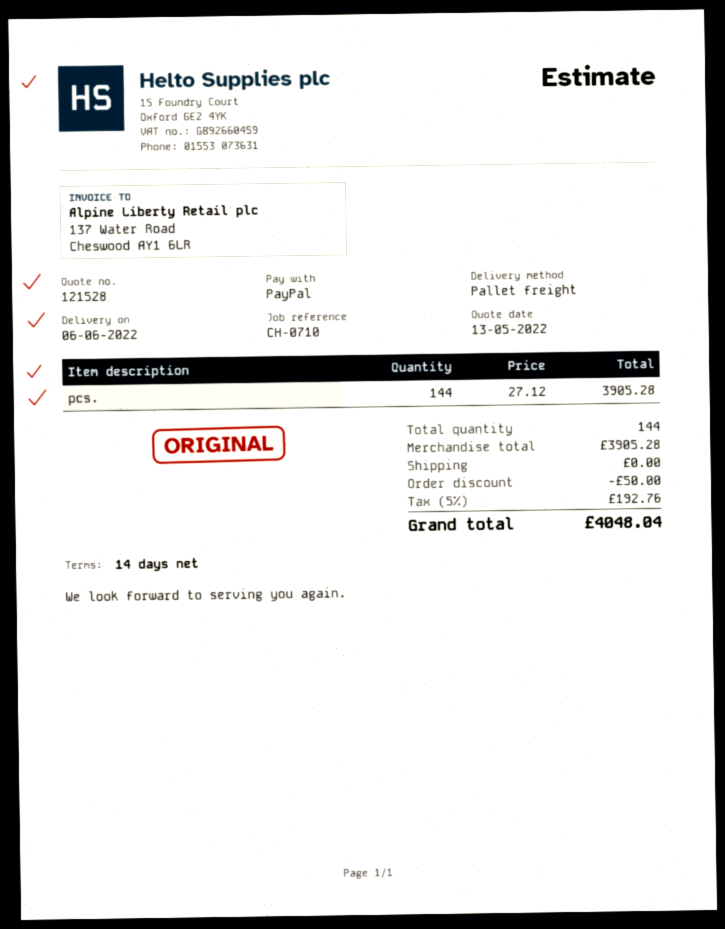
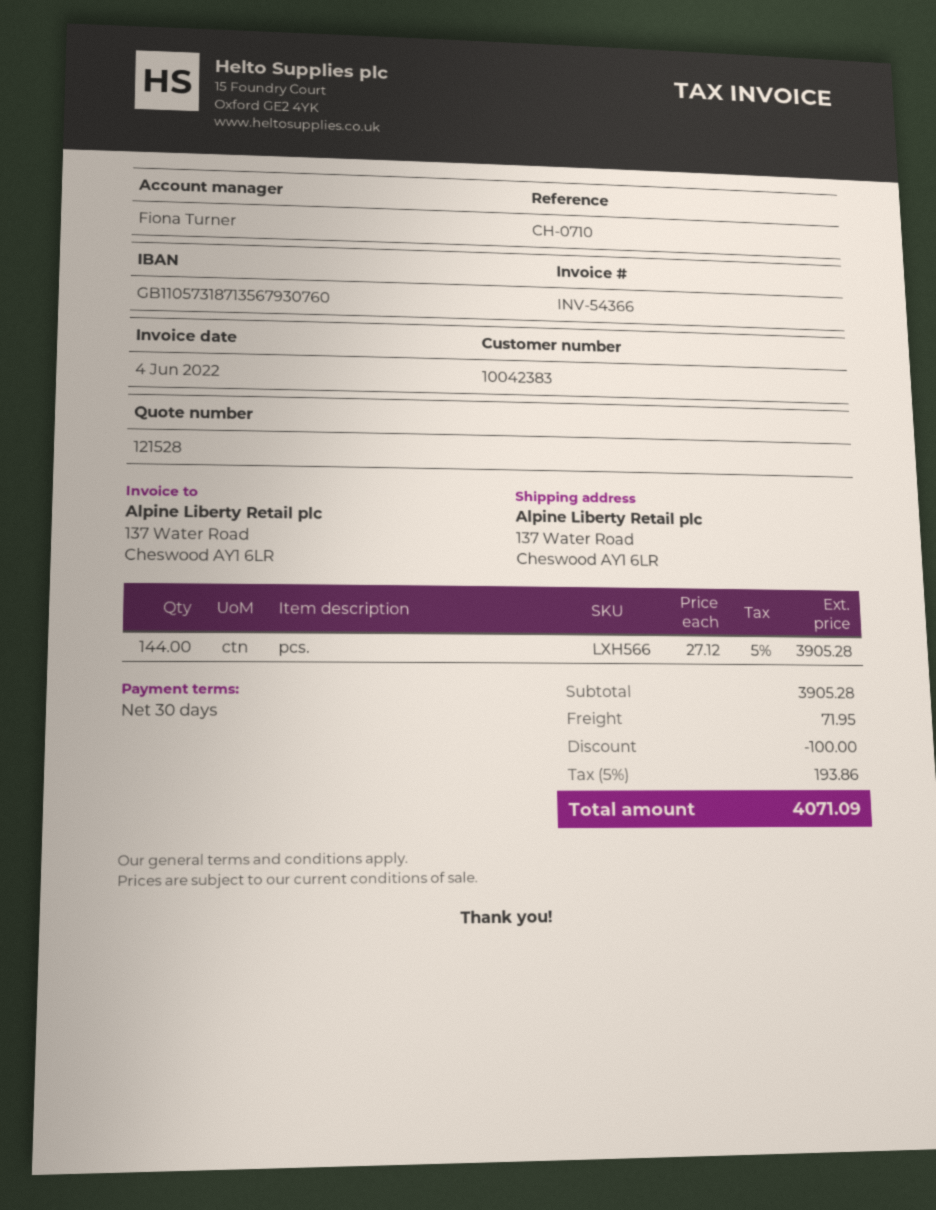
payment terms: 14 days -> 30 days
discount: 50.00 -> 100.00
shipping: 0.00 -> 71.95
tax: 5% = 192.76 -> 5% = 193.86
total: 4048.04 -> 4071.09

